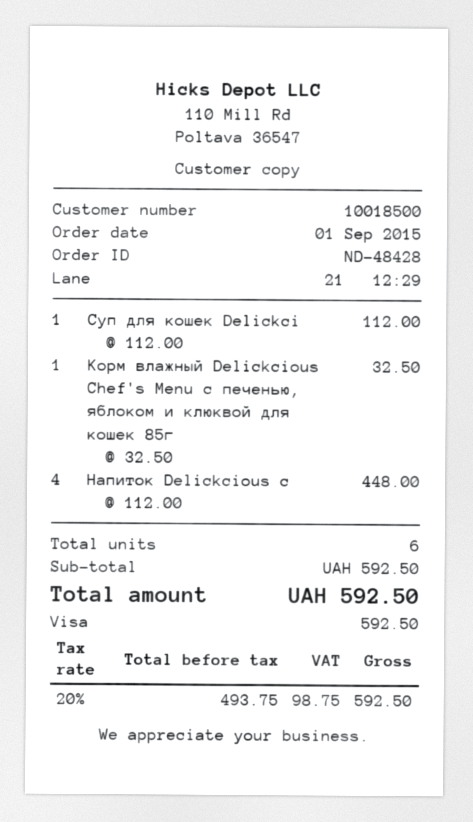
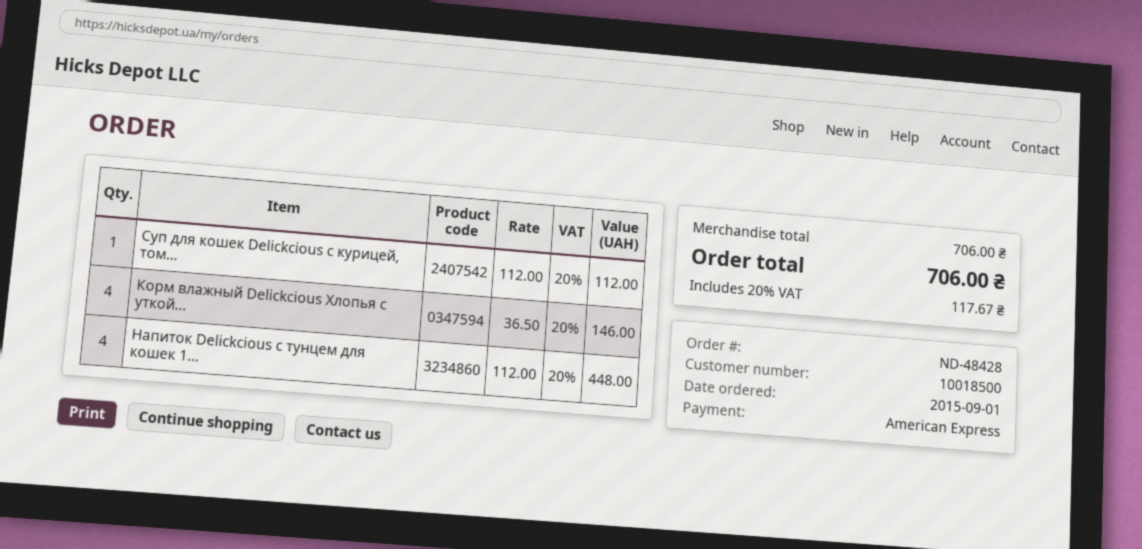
payment method: Visa -> American Express
Корм влажный Delickcious Chef's Menu с печенью, яблоком и клюквой для кошек 85г: 1 x 32.50 = 32.50 -> none
Корм влажный Delickcious Хлопья с уткой...: none -> 4 x 36.50 = 146.00
subtotal: 592.50 -> 706.00
tax: 20% = 98.75 -> 20% = 117.67
total: 592.50 -> 706.00

